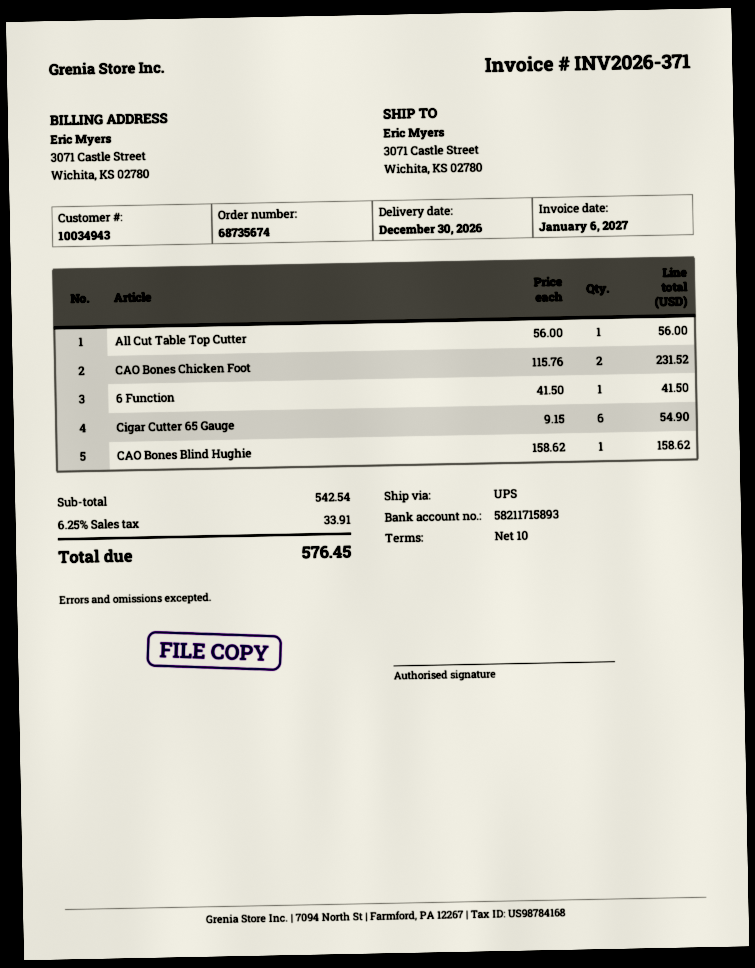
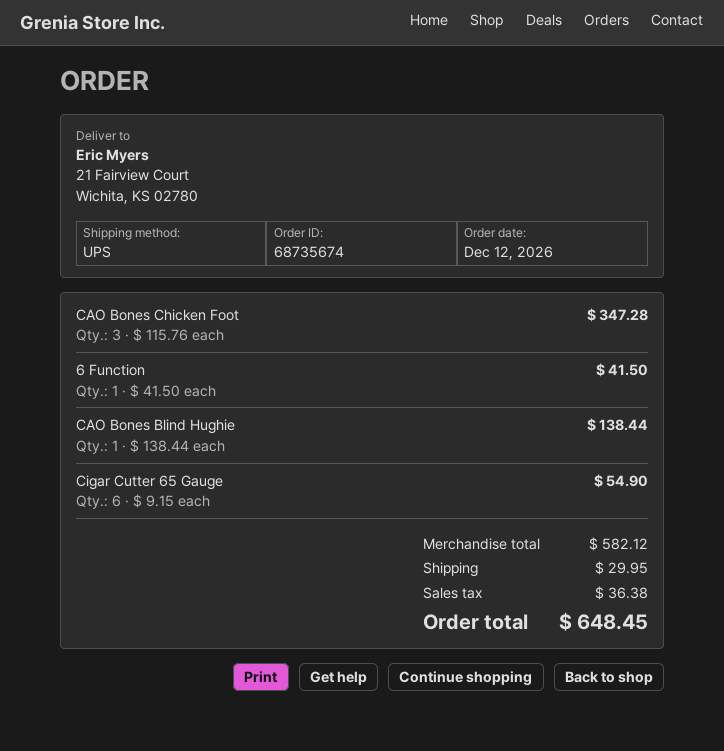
ship to: 3071 Castle Street, Wichita, KS 02780 -> 21 Fairview Court, Wichita, KS 02780
All Cut Table Top Cutter: 1 x 56.00 = 56.00 -> none
CAO Bones Chicken Foot: 2 x 115.76 = 231.52 -> 3 x 115.76 = 347.28
CAO Bones Blind Hughie: 1 x 158.62 = 158.62 -> 1 x 138.44 = 138.44
subtotal: 542.54 -> 582.12
shipping: none -> 29.95
tax: 33.91 -> 36.38
total: 576.45 -> 648.45

